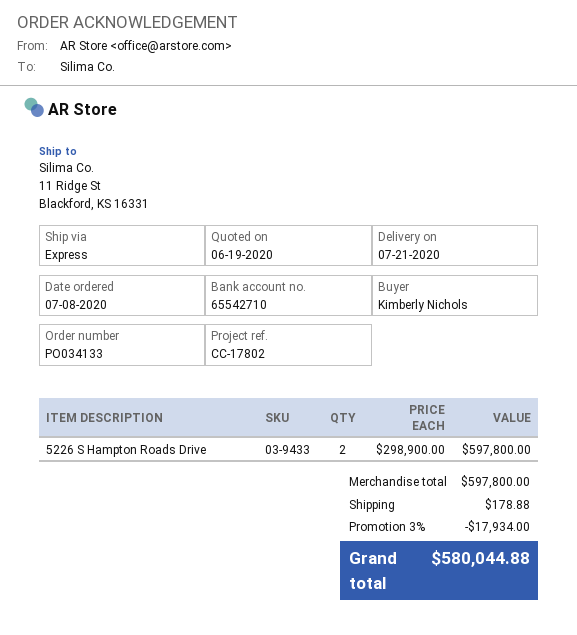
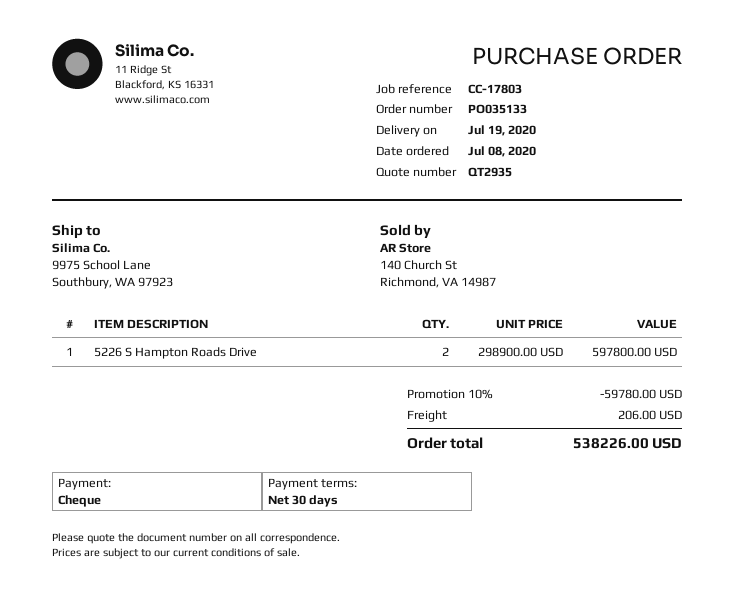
order number: PO034133 -> PO035133
delivery date: 2020-07-21 -> 2020-07-19
reference: CC-17802 -> CC-17803
ship to: 11 Ridge St, Blackford, KS 16331 -> 9975 School Lane, Southbury, WA 97923
discount: 3% = 17934.00 -> 10% = 59780.00
shipping: 178.88 -> 206.00
total: 580044.88 -> 538226.00

